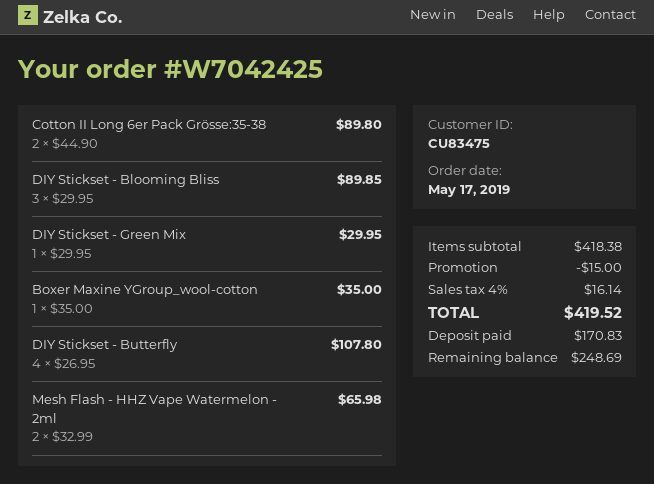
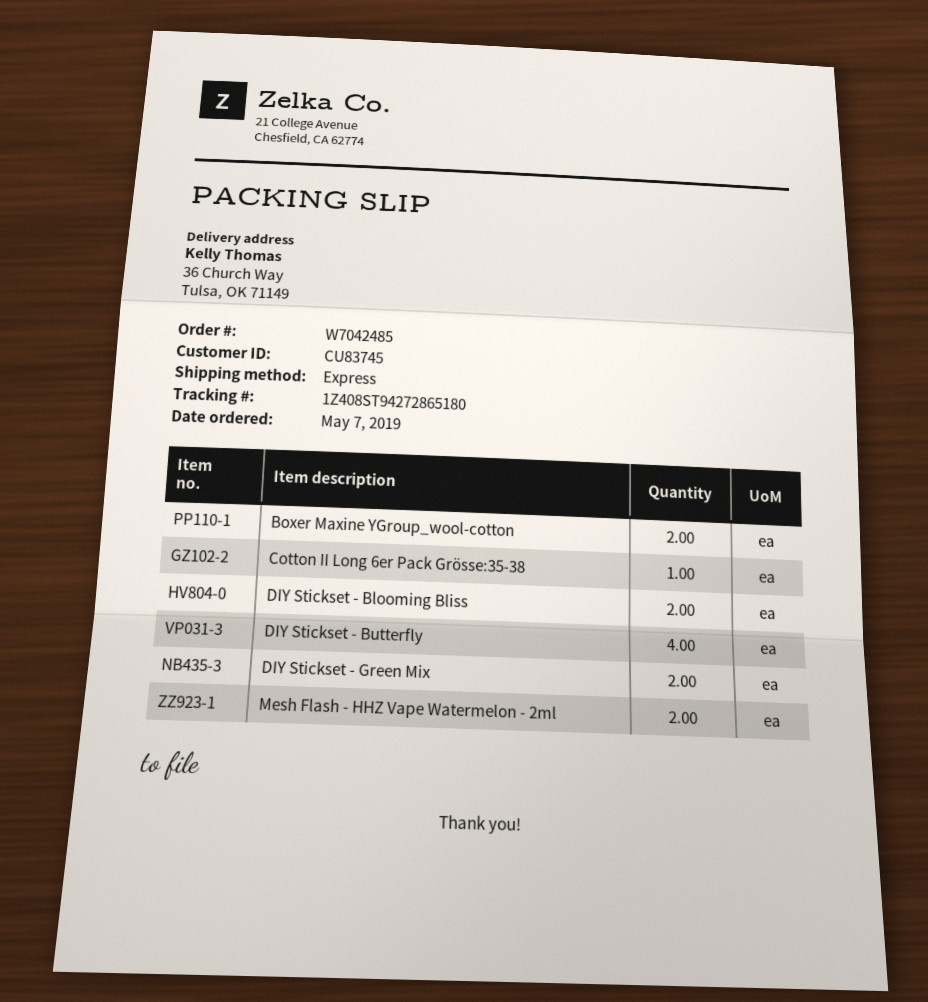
order number: W7042425 -> W7042485
order date: 2019-05-17 -> 2019-05-07
customer number: CU83475 -> CU83745
Cotton II Long 6er Pack Grösse:35-38: 2 -> 1
DIY Stickset - Blooming Bliss: 3 -> 2
DIY Stickset - Green Mix: 1 -> 2
Boxer Maxine YGroup_wool-cotton: 1 -> 2

